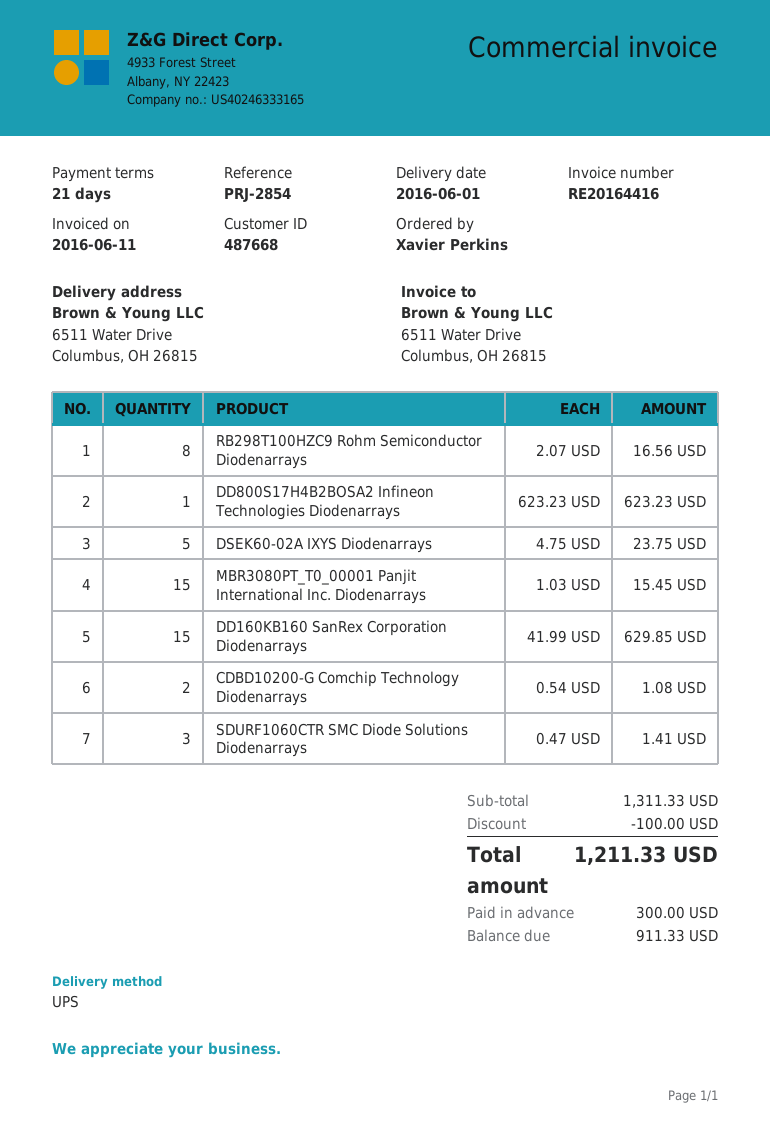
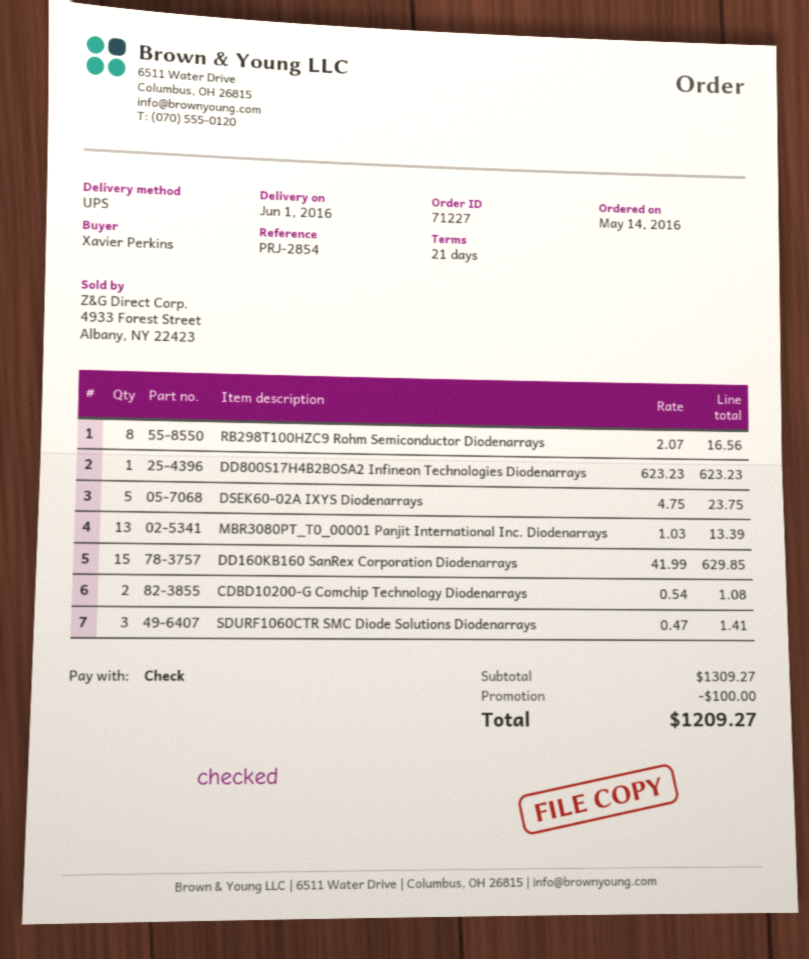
MBR3080PT_T0_00001 Panjit International Inc. Diodenarrays: 15 x 1.03 = 15.45 -> 13 x 1.03 = 13.39
subtotal: 1311.33 -> 1309.27
total: 1211.33 -> 1209.27

